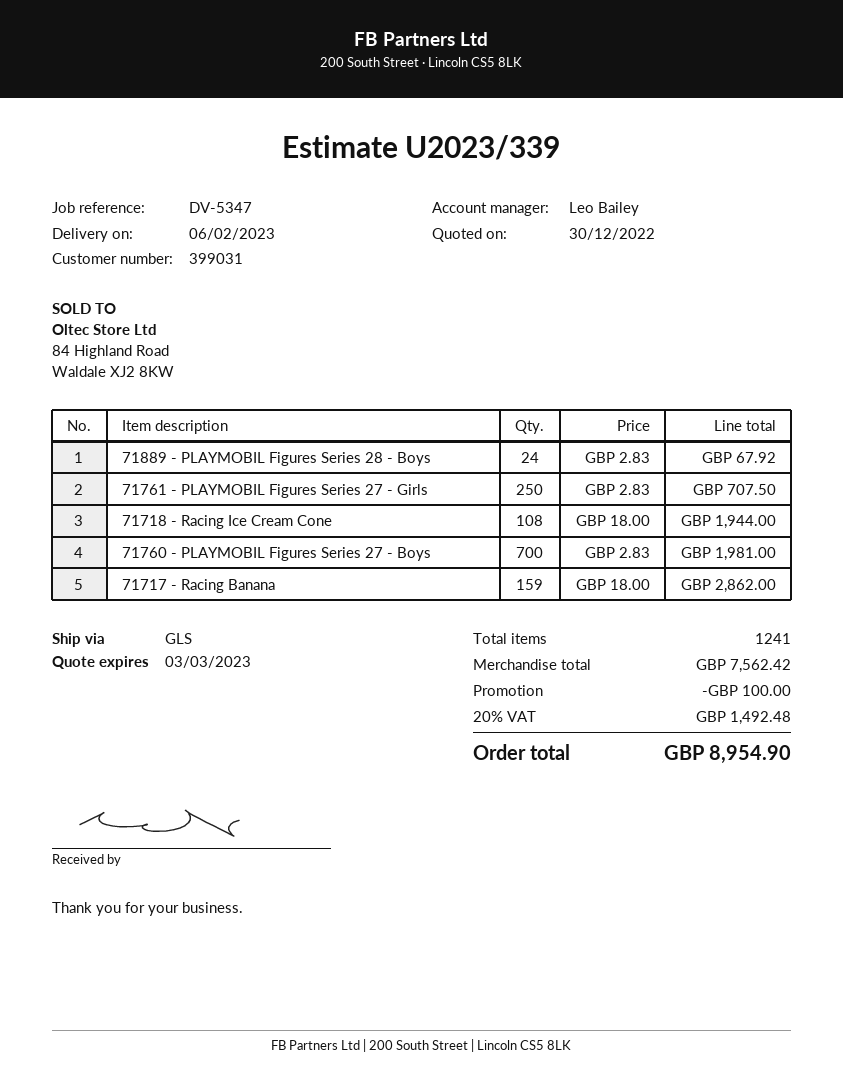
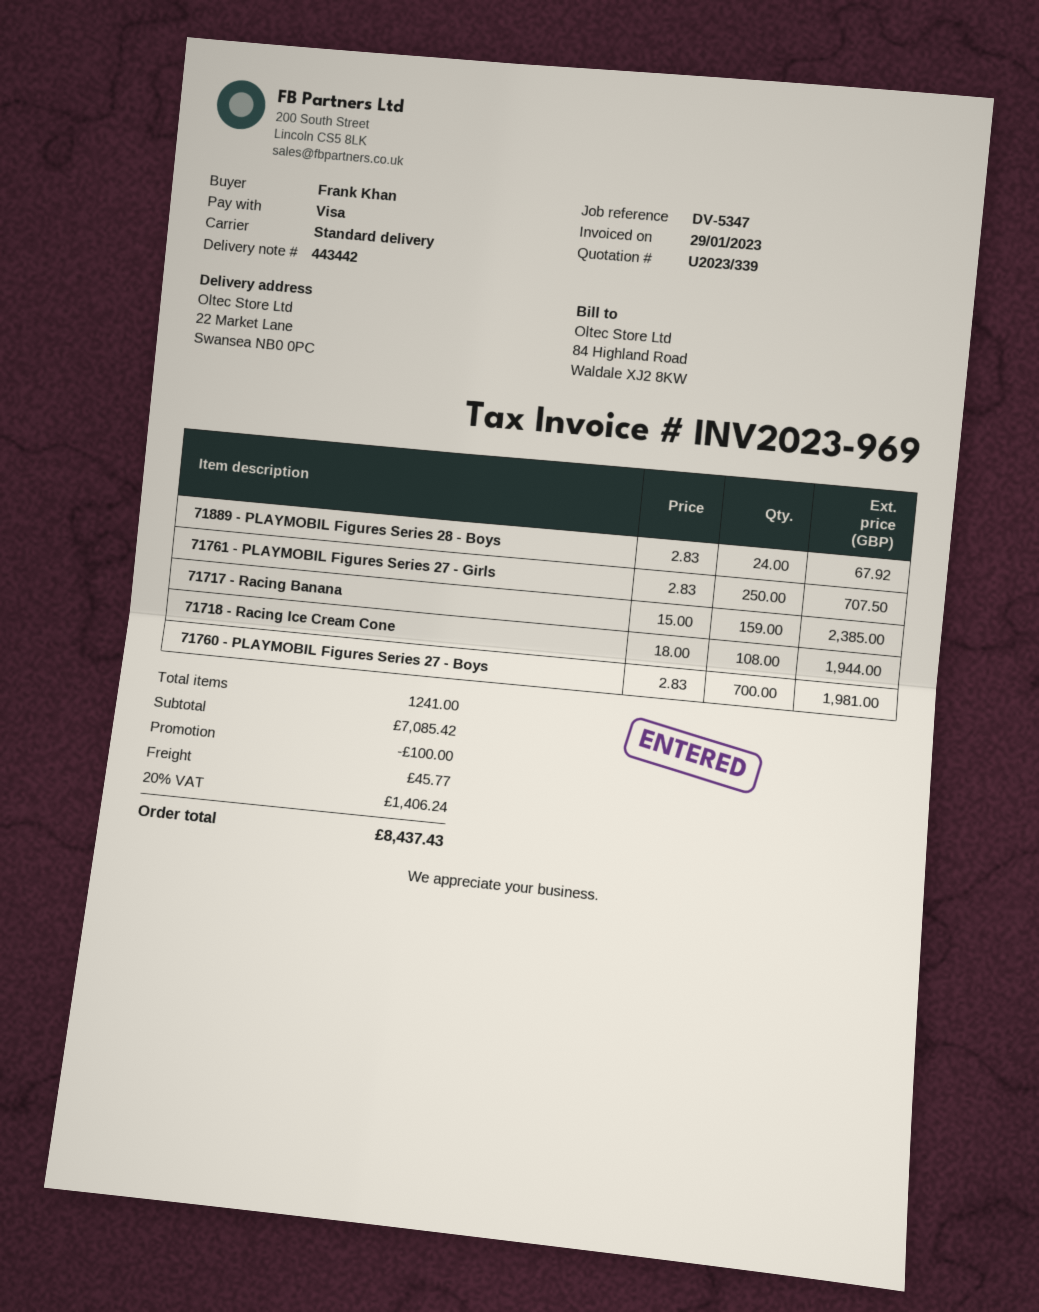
shipping method: GLS -> standard
71717 - Racing Banana: 159 x 18.00 = 2862.00 -> 159 x 15.00 = 2385.00
subtotal: 7562.42 -> 7085.42
shipping: none -> 45.77
tax: 20% = 1492.48 -> 20% = 1406.24
total: 8954.90 -> 8437.43

